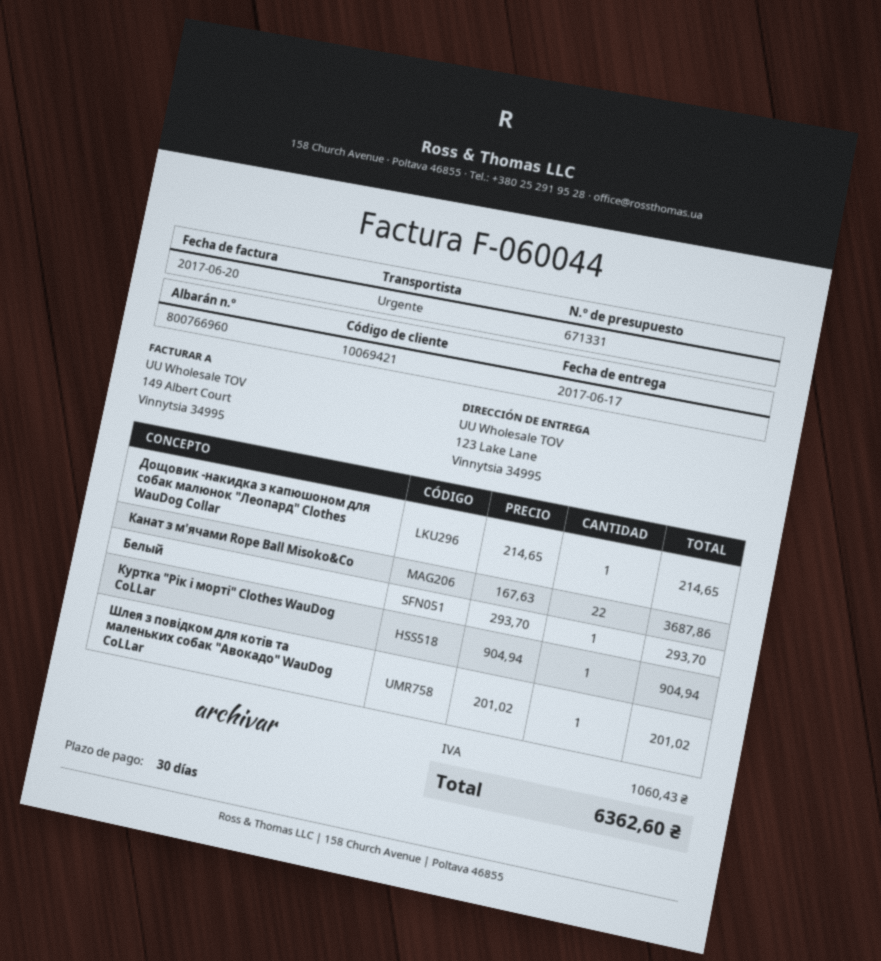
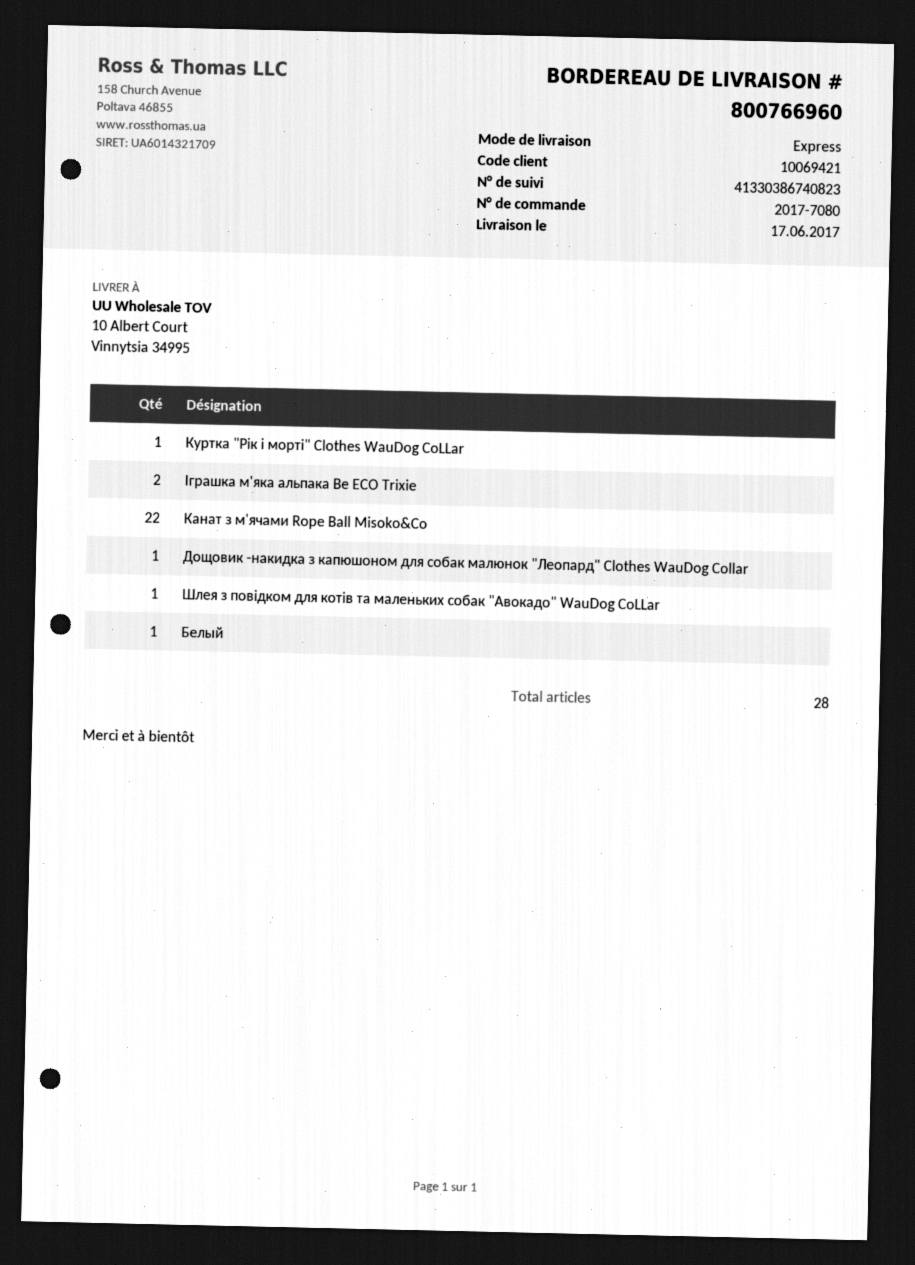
ship to: 123 Lake Lane, Vinnytsia 34995 -> 10 Albert Court, Vinnytsia 34995
Іграшка м'яка альпака Be ECO Trixie: none -> 2

